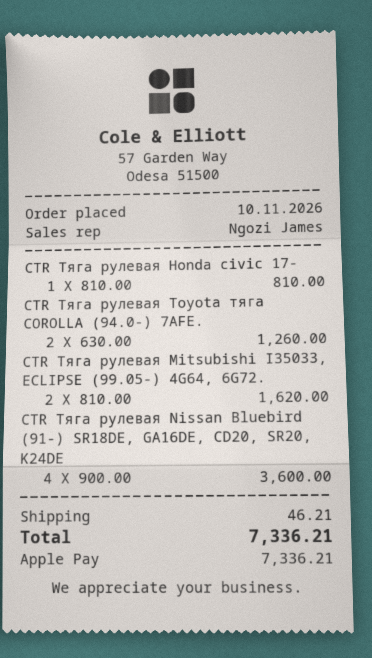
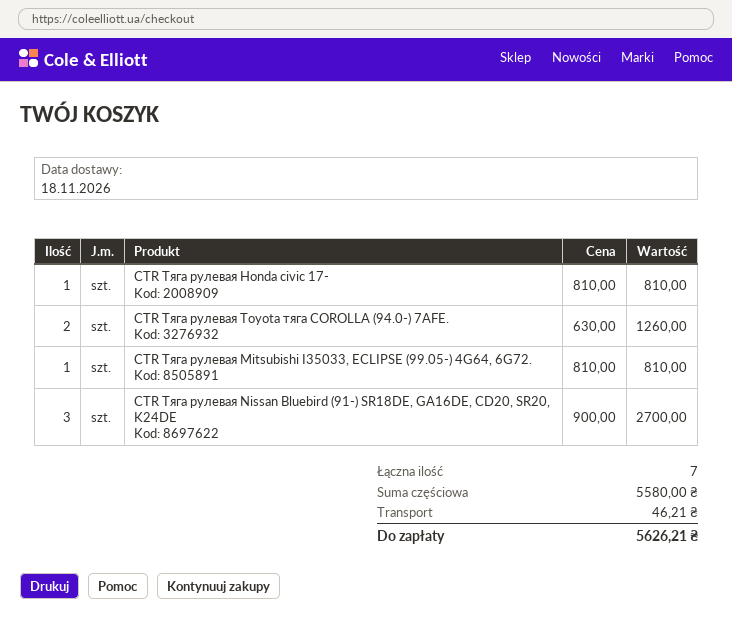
CTR Тяга рулевая Mitsubishi I35033, ECLIPSE (99.05-) 4G64, 6G72.: 2 x 810.00 = 1620.00 -> 1 x 810.00 = 810.00
CTR Тяга рулевая Nissan Bluebird (91-) SR18DE, GA16DE, CD20, SR20, K24DE: 4 x 900.00 = 3600.00 -> 3 x 900.00 = 2700.00
total: 7336.21 -> 5626.21

